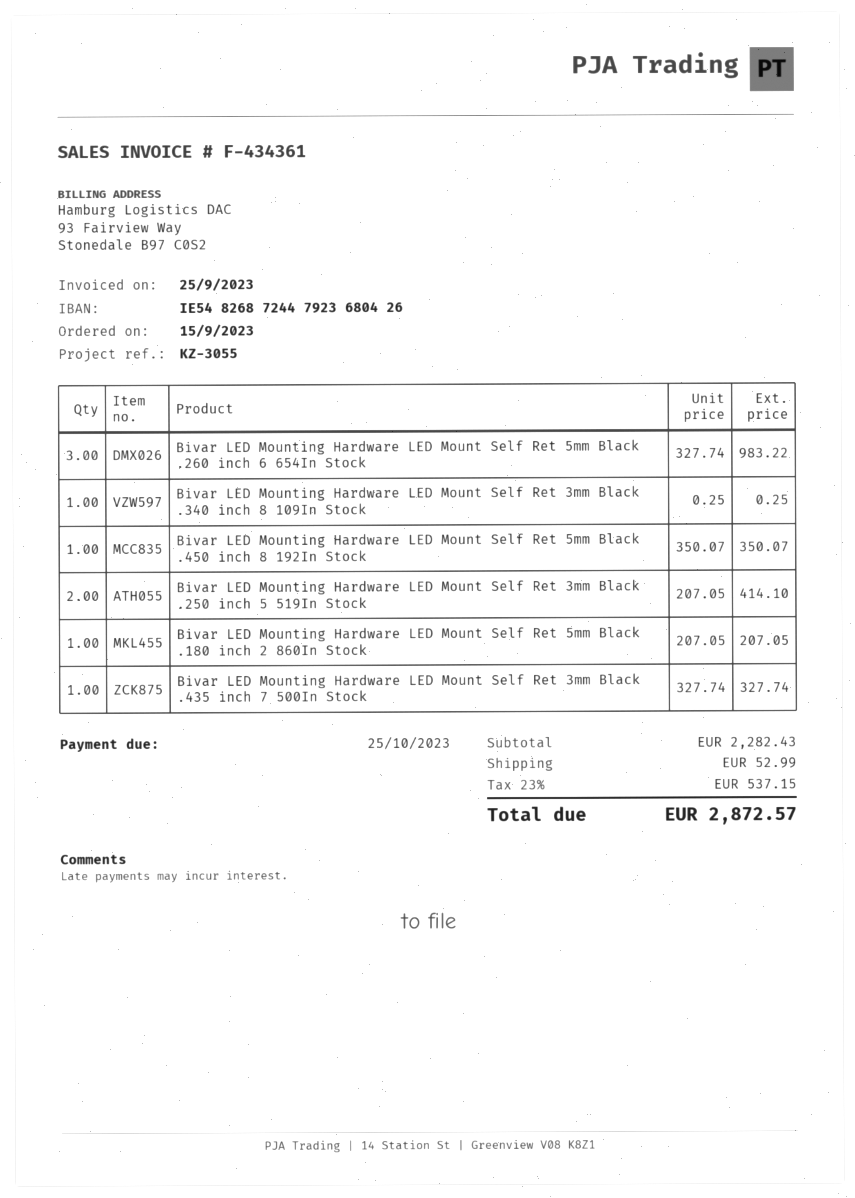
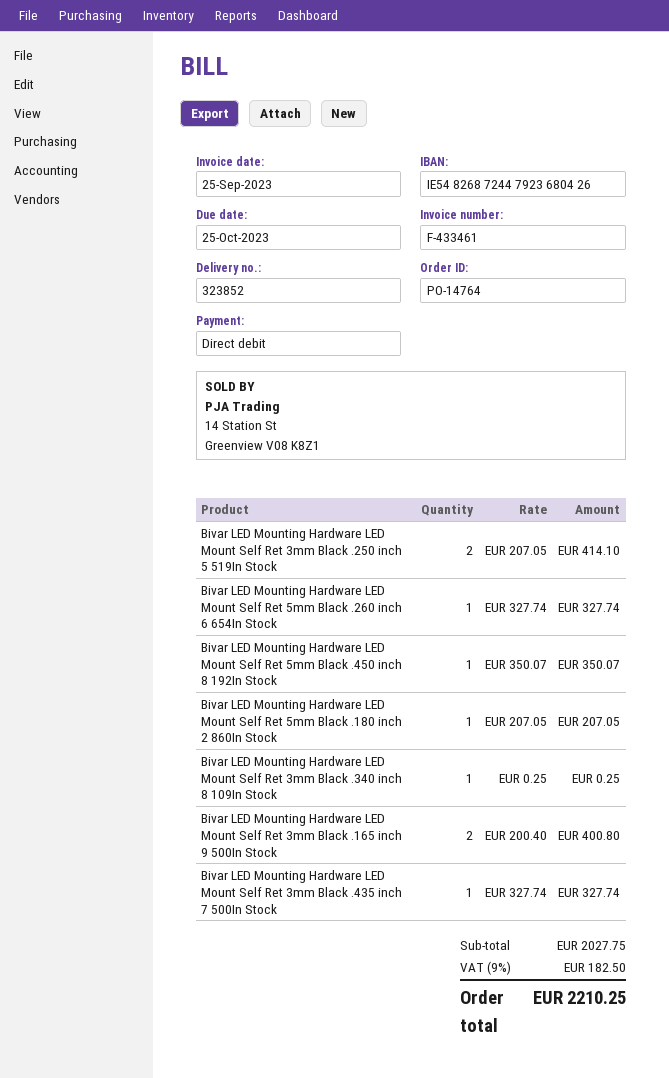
invoice number: F-434361 -> F-433461
Bivar LED Mounting Hardware LED Mount Self Ret 5mm Black .260 inch 6 654In Stock: 3 x 327.74 = 983.22 -> 1 x 327.74 = 327.74
Bivar LED Mounting Hardware LED Mount Self Ret 3mm Black .165 inch 9 500In Stock: none -> 2 x 200.40 = 400.80
subtotal: 2282.43 -> 2027.75
shipping: 52.99 -> none
tax: 23% = 537.15 -> 9% = 182.50
total: 2872.57 -> 2210.25

